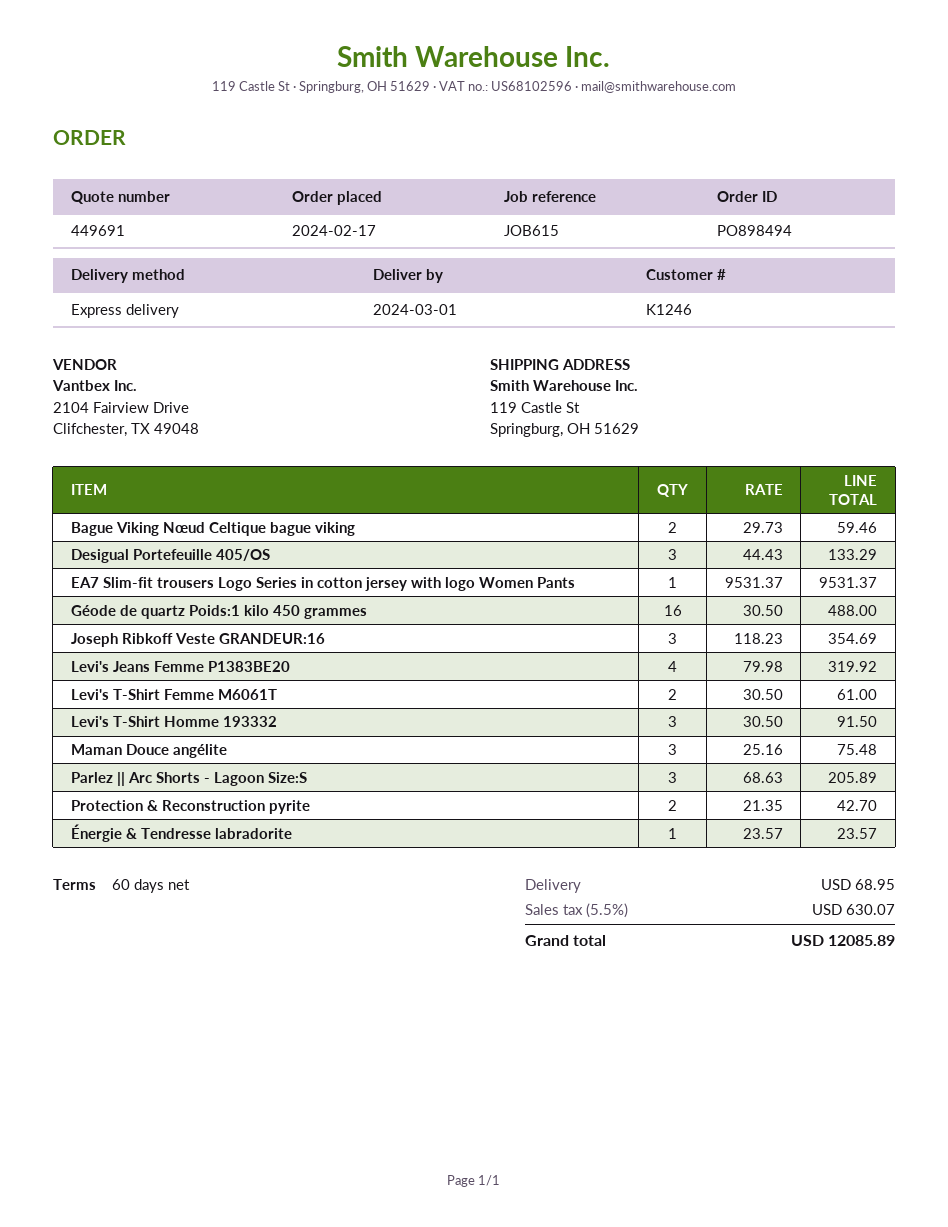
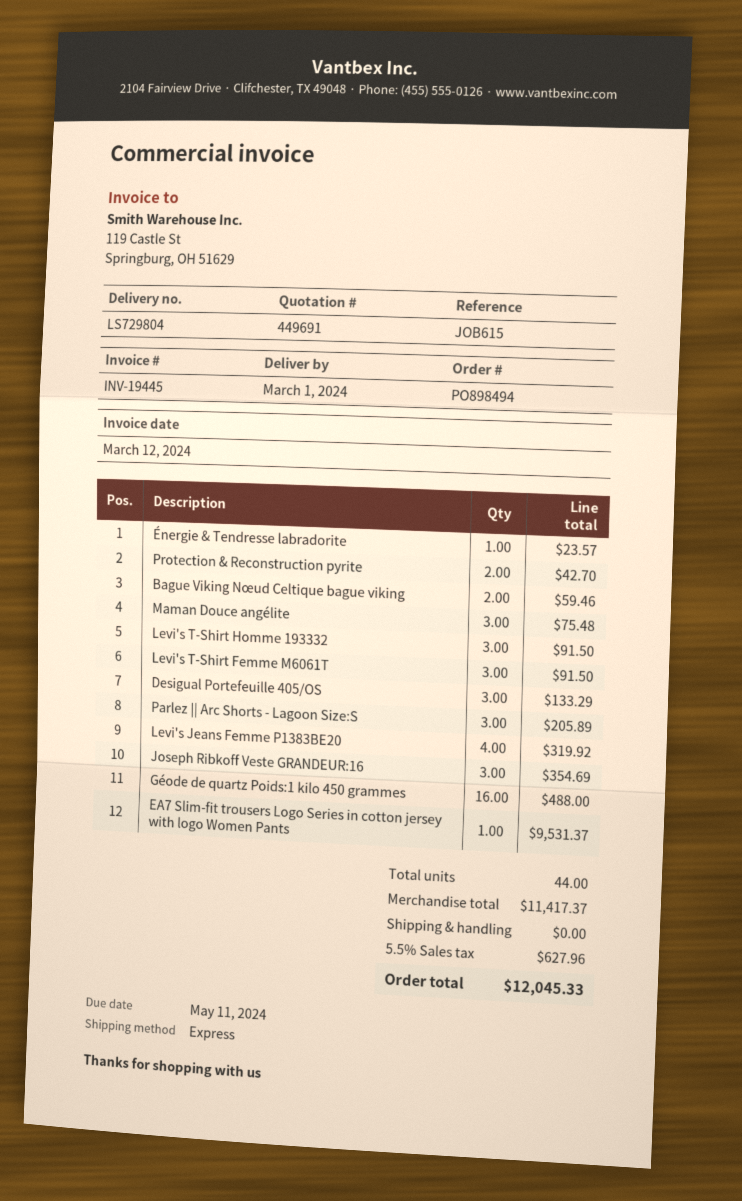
Levi's T-Shirt Femme M6061T: 2 for 61.00 -> 3 for 91.50
shipping: 68.95 -> 0.00
tax: 5.5% = 630.07 -> 5.5% = 627.96
total: 12085.89 -> 12045.33

